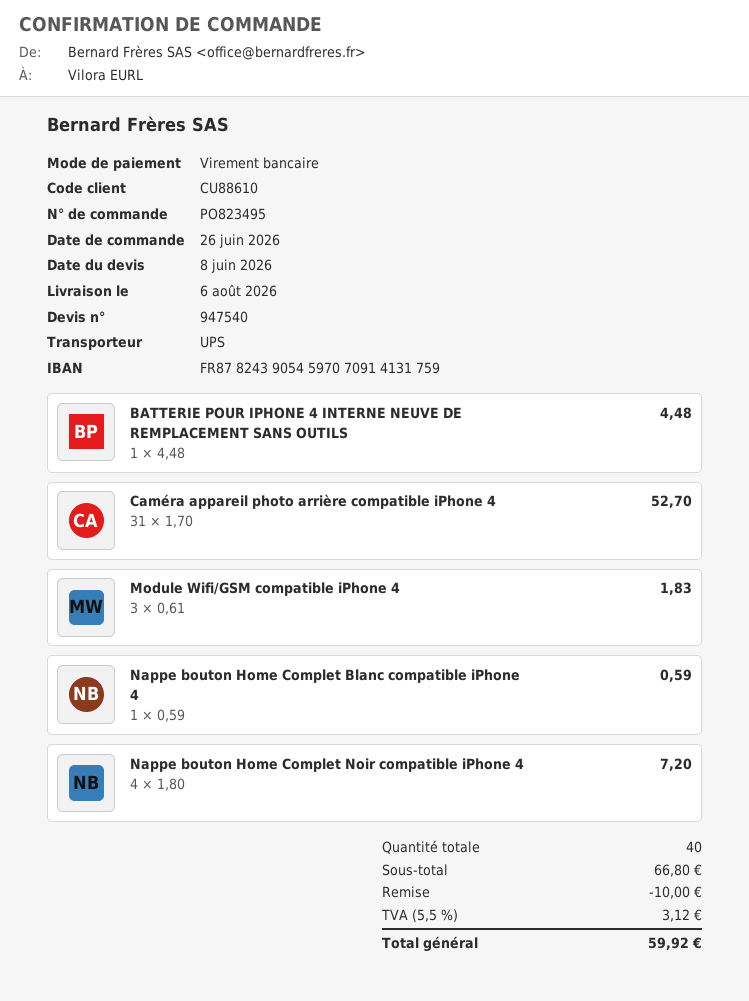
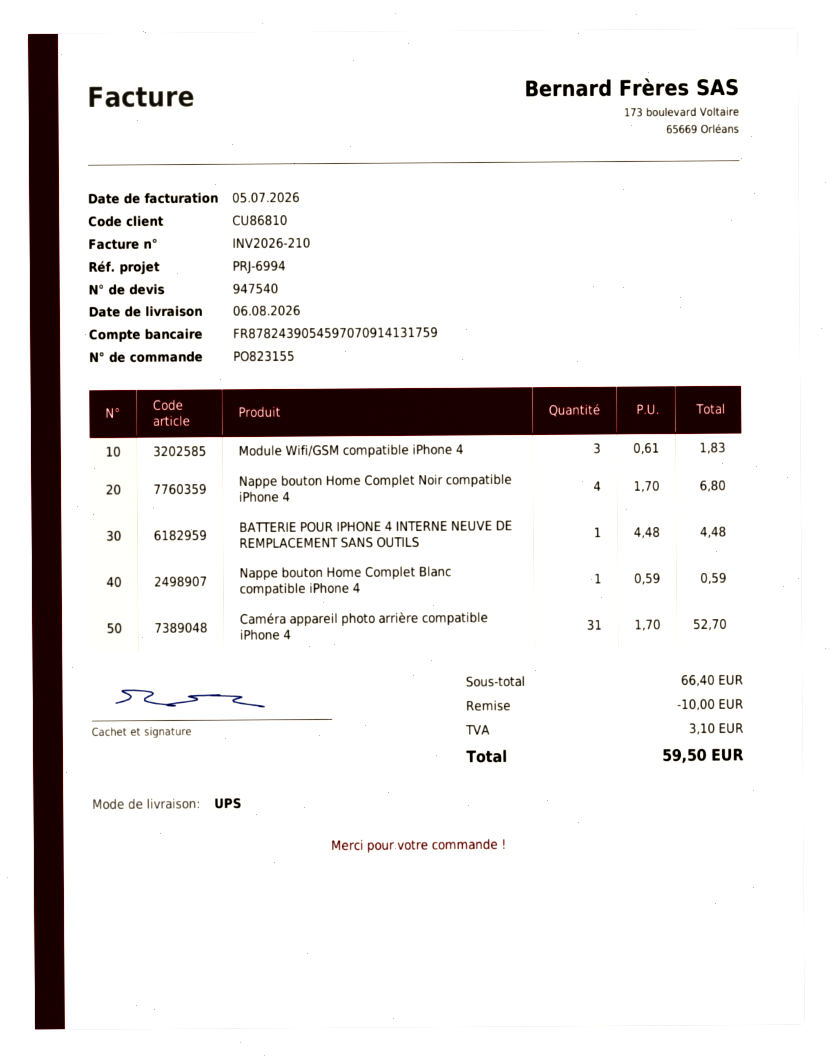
order number: PO823495 -> PO823155
customer number: CU88610 -> CU86810
Nappe bouton Home Complet Noir compatible iPhone 4: 4 x 1.80 = 7.20 -> 4 x 1.70 = 6.80
subtotal: 66.80 -> 66.40
tax: 3.12 -> 3.10
total: 59.92 -> 59.50

